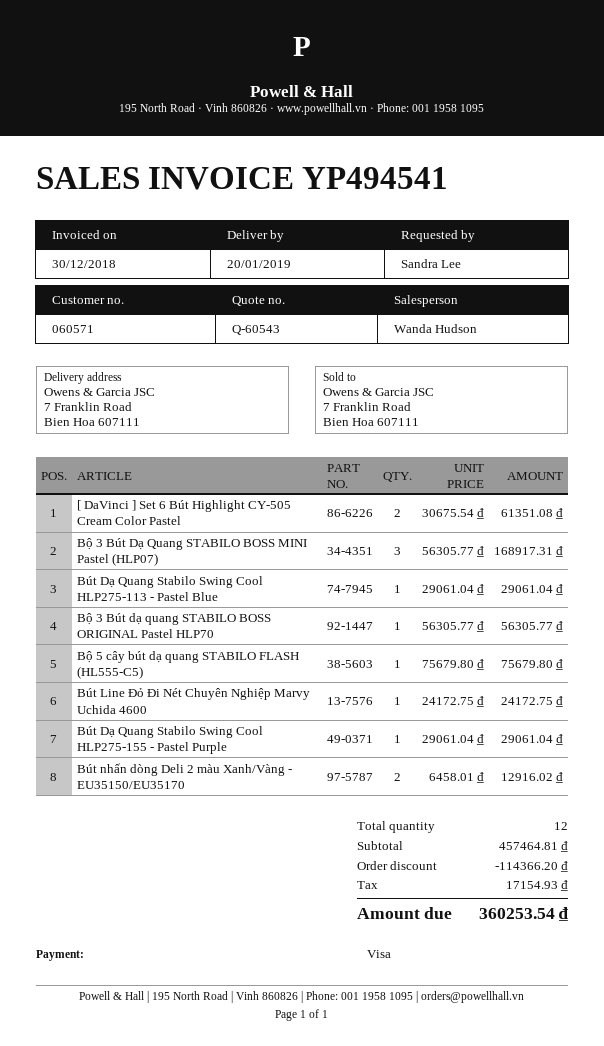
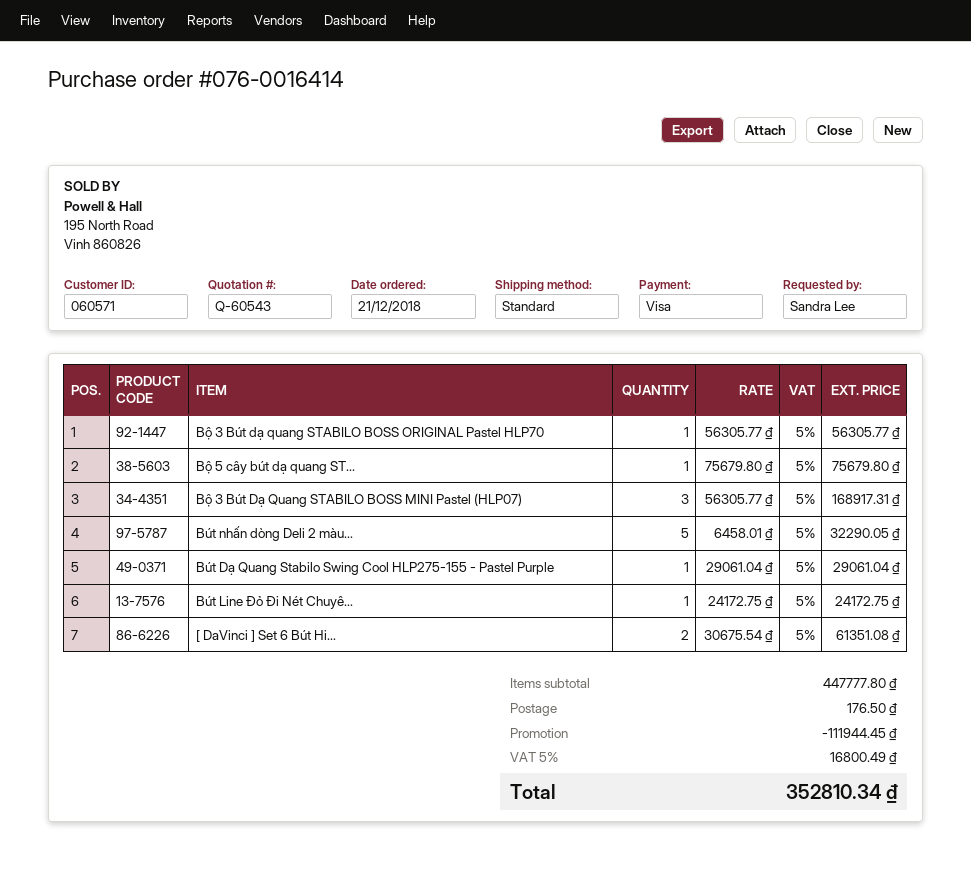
Bút Dạ Quang Stabilo Swing Cool HLP275-113 - Pastel Blue: 1 x 29061.04 = 29061.04 -> none
Bút nhấn dòng Deli 2 màu Xanh/Vàng - EU35150/EU35170: 2 x 6458.01 = 12916.02 -> 5 x 6458.01 = 32290.05
subtotal: 457464.81 -> 447777.80
discount: 114366.20 -> 111944.45
shipping: none -> 176.50
tax: 17154.93 -> 16800.49
total: 360253.54 -> 352810.34

